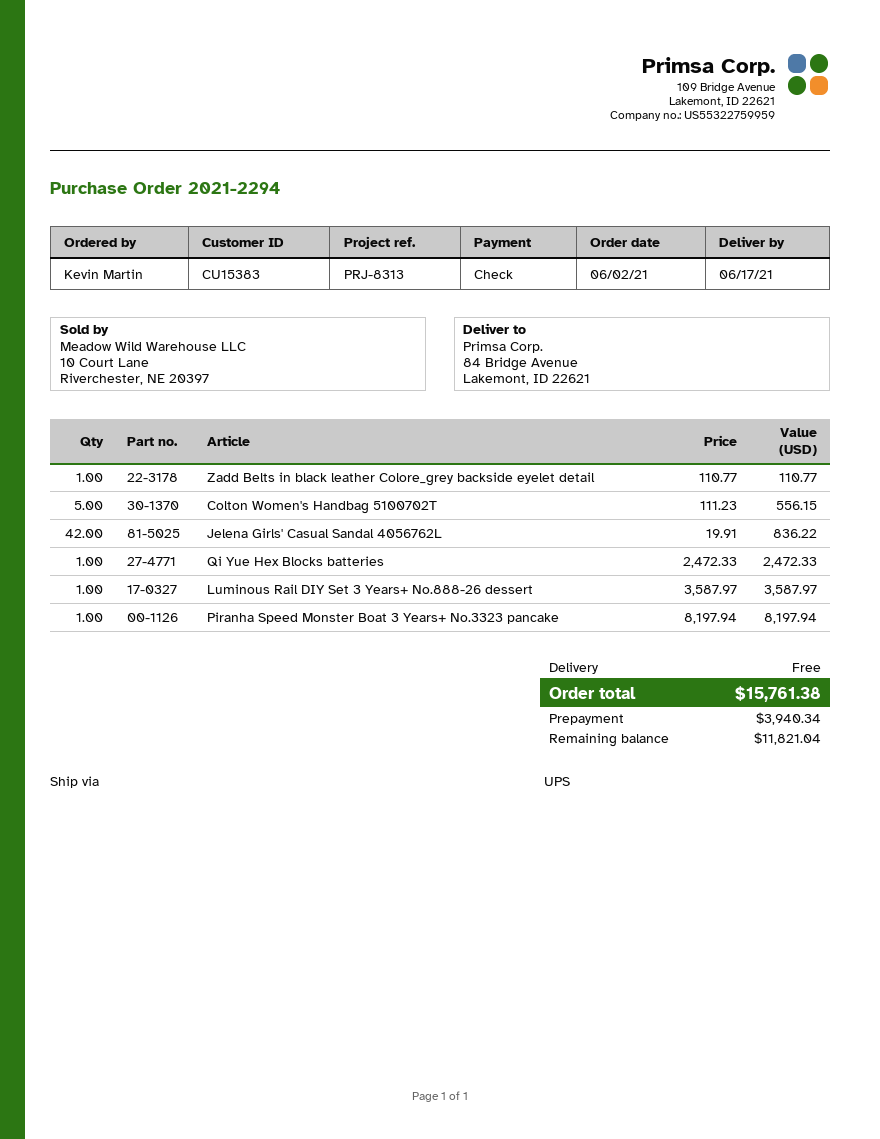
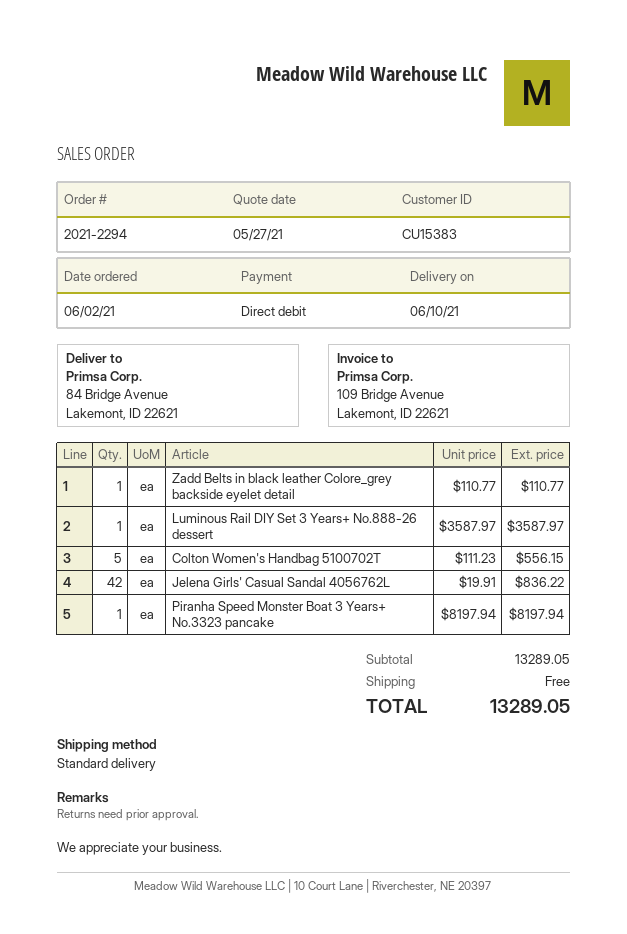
delivery date: 2021-06-17 -> 2021-06-10
payment method: cheque -> direct debit
shipping method: UPS -> standard
Qi Yue Hex Blocks batteries: 1 x 2472.33 = 2472.33 -> none
total: 15761.38 -> 13289.05

